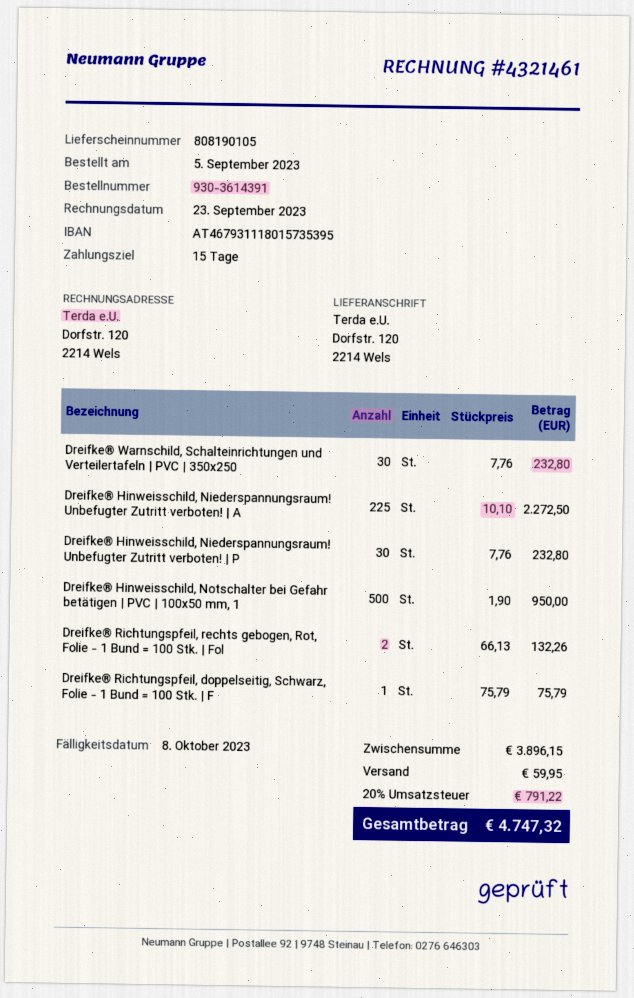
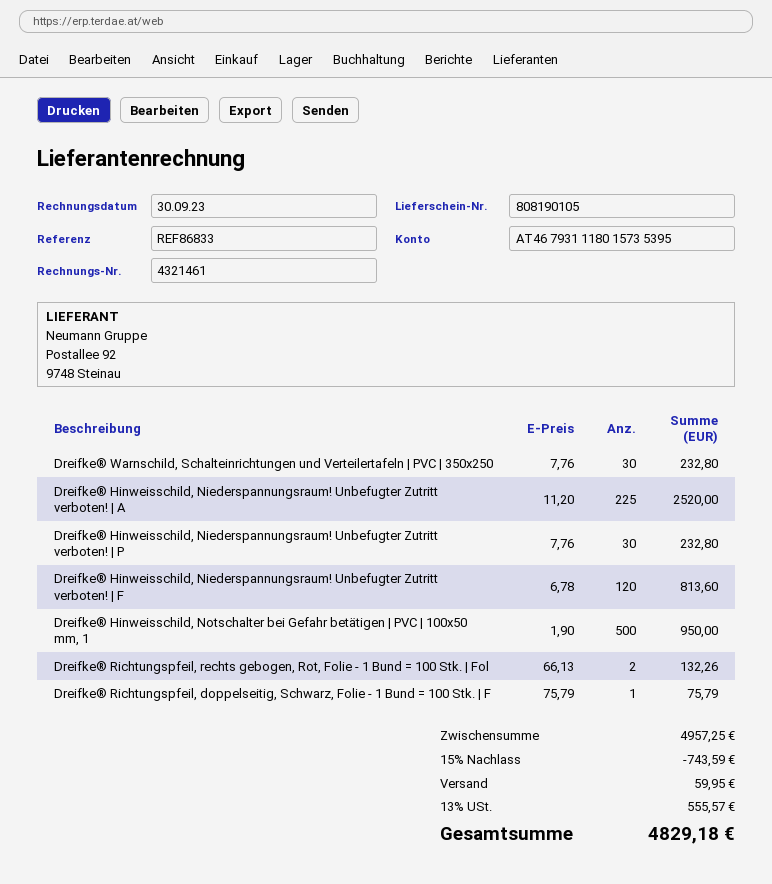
invoice date: 2023-09-23 -> 2023-09-30
Dreifke® Hinweisschild, Niederspannungsraum! Unbefugter Zutritt verboten! | A: 225 x 10.10 = 2272.50 -> 225 x 11.20 = 2520.00
Dreifke® Hinweisschild, Niederspannungsraum! Unbefugter Zutritt verboten! | F: none -> 120 x 6.78 = 813.60
subtotal: 3896.15 -> 4957.25
discount: none -> 15% = 743.59
tax: 20% = 791.22 -> 13% = 555.57
total: 4747.32 -> 4829.18

